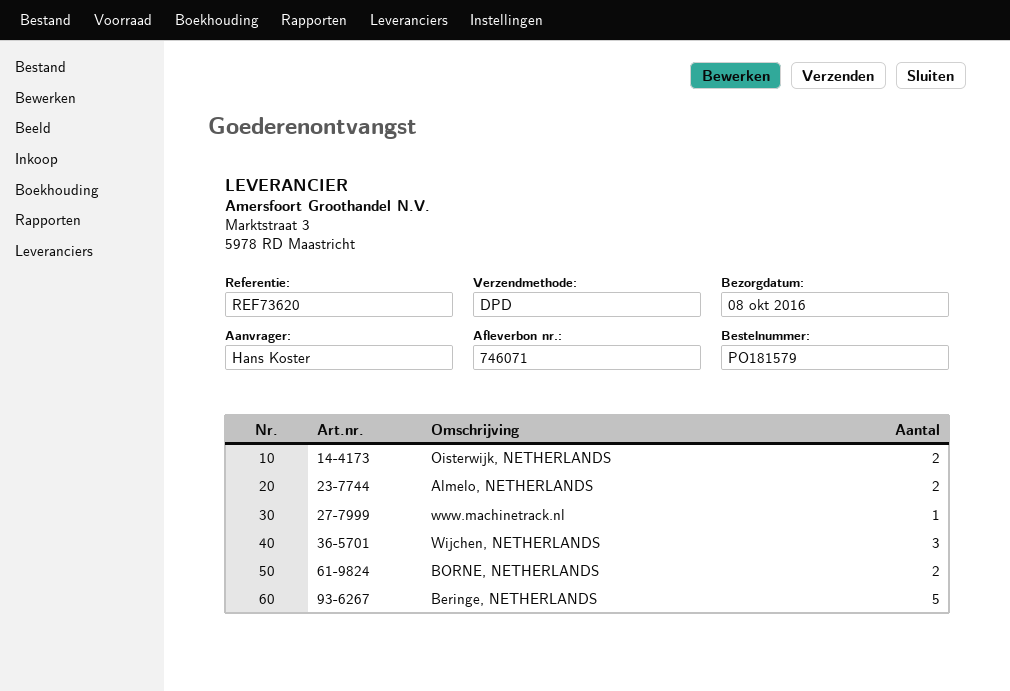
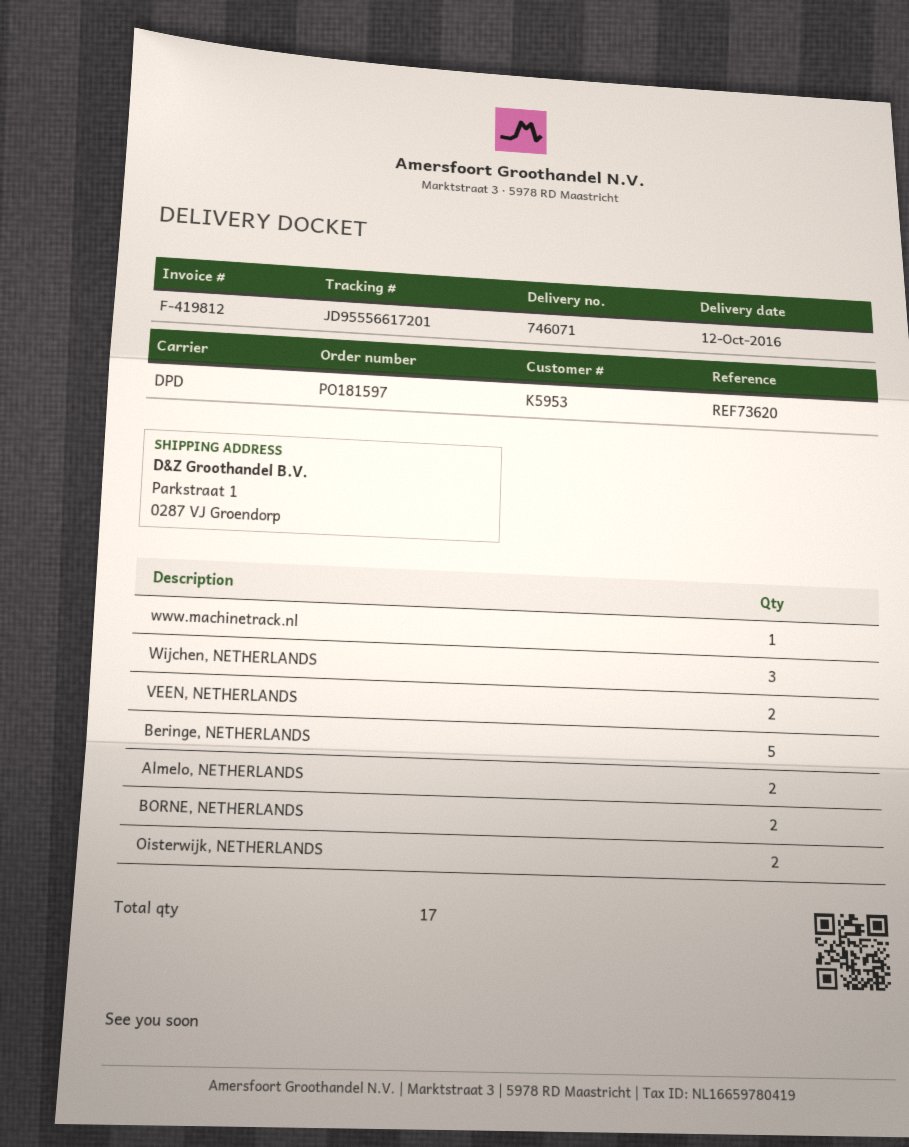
order number: PO181579 -> PO181597
delivery date: 2016-10-08 -> 2016-10-12
VEEN, NETHERLANDS: none -> 2

